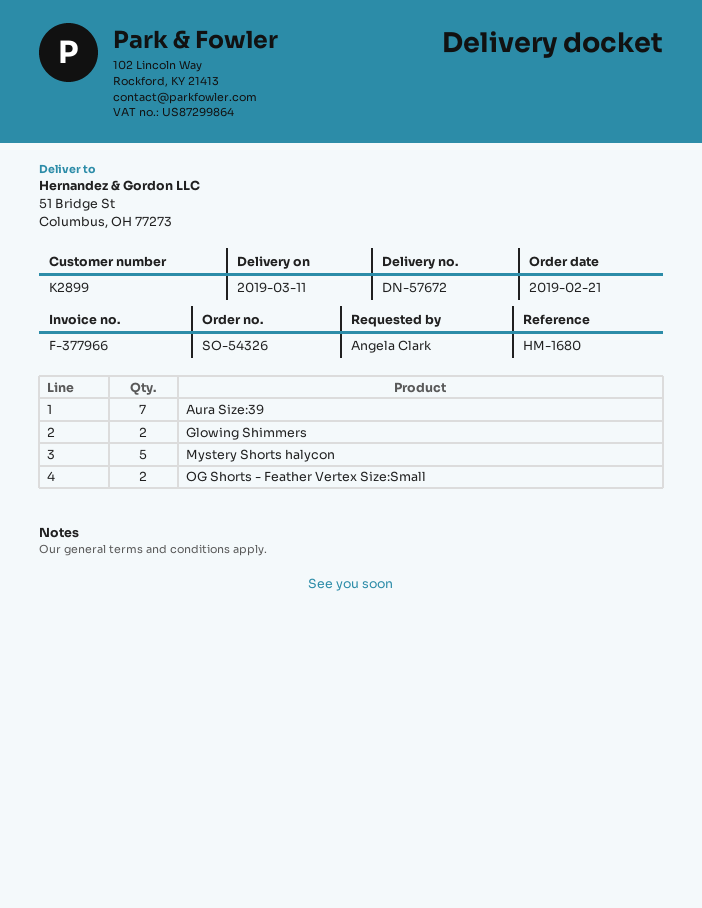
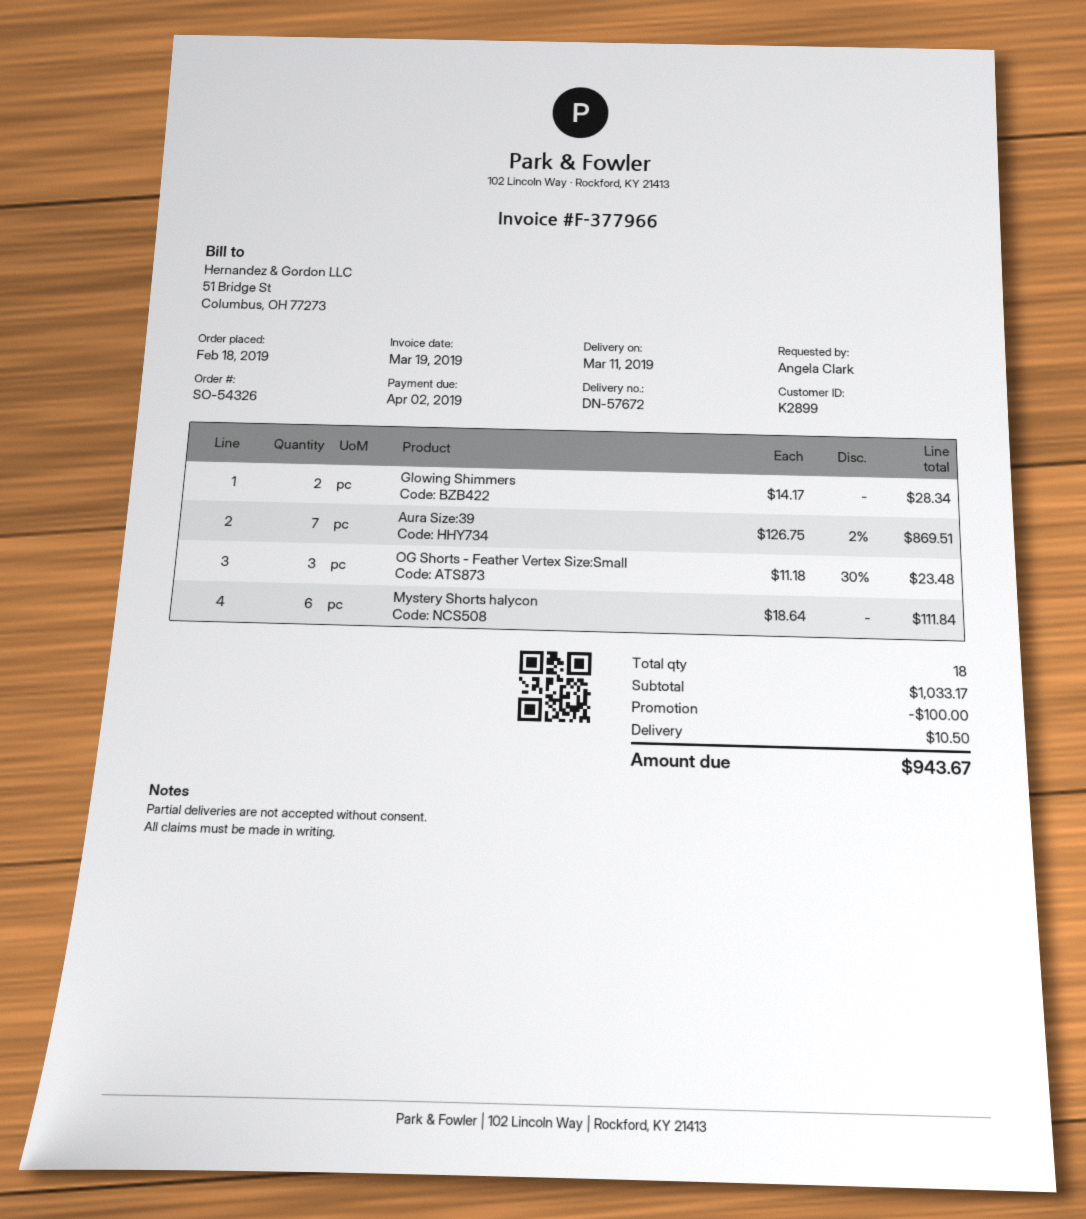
order date: 2019-02-21 -> 2019-02-18
Mystery Shorts halycon: 5 -> 6
OG Shorts - Feather Vertex Size:Small: 2 -> 3

